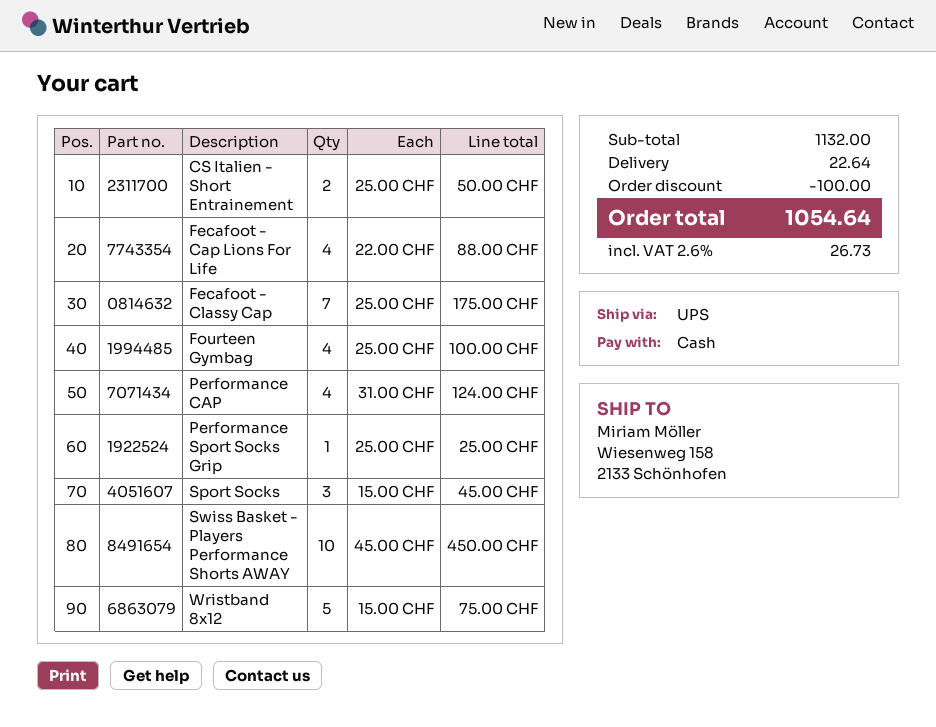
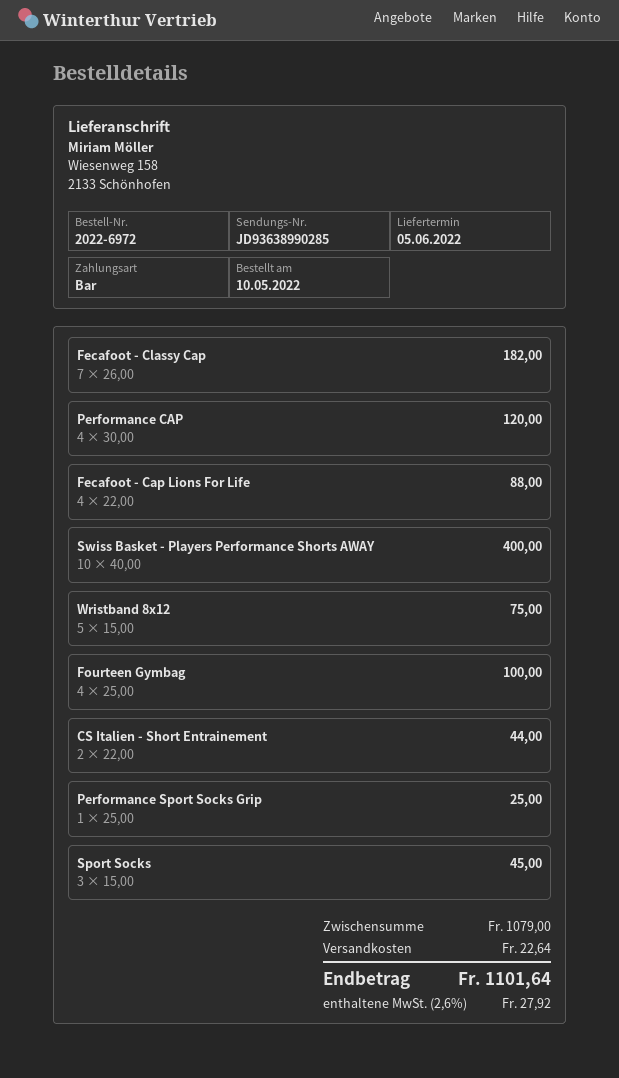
CS Italien - Short Entrainement: 2 x 25.00 = 50.00 -> 2 x 22.00 = 44.00
Fecafoot - Classy Cap: 7 x 25.00 = 175.00 -> 7 x 26.00 = 182.00
Performance CAP: 4 x 31.00 = 124.00 -> 4 x 30.00 = 120.00
Swiss Basket - Players Performance Shorts AWAY: 10 x 45.00 = 450.00 -> 10 x 40.00 = 400.00
subtotal: 1132.00 -> 1079.00
discount: 100.00 -> none
tax: 2.6% = 26.73 -> 2.6% = 27.92
total: 1054.64 -> 1101.64

